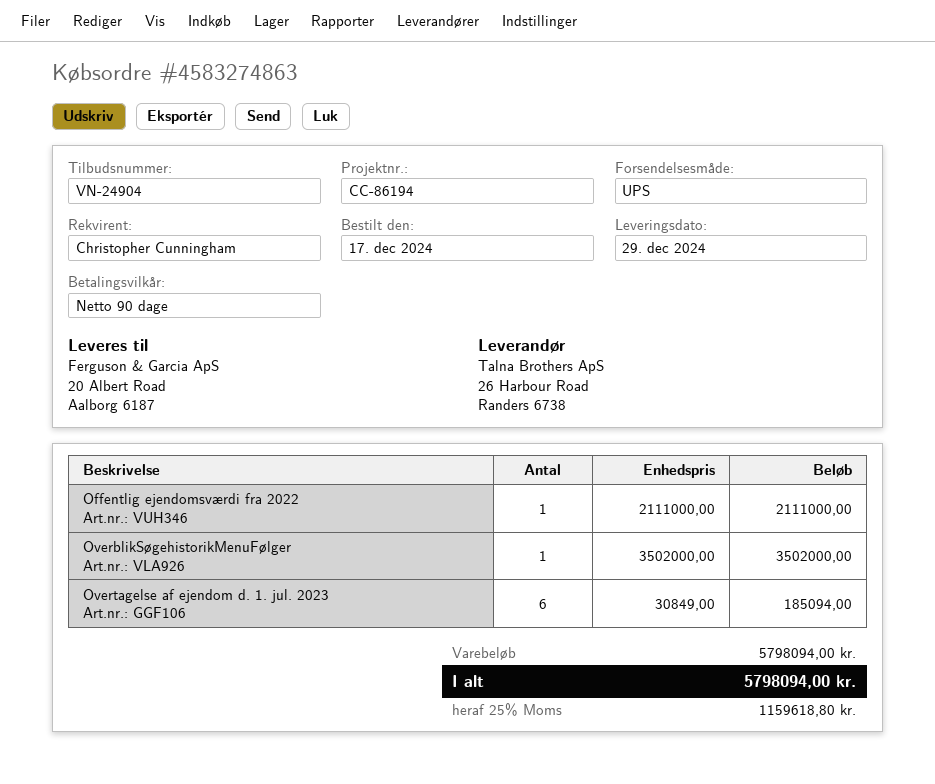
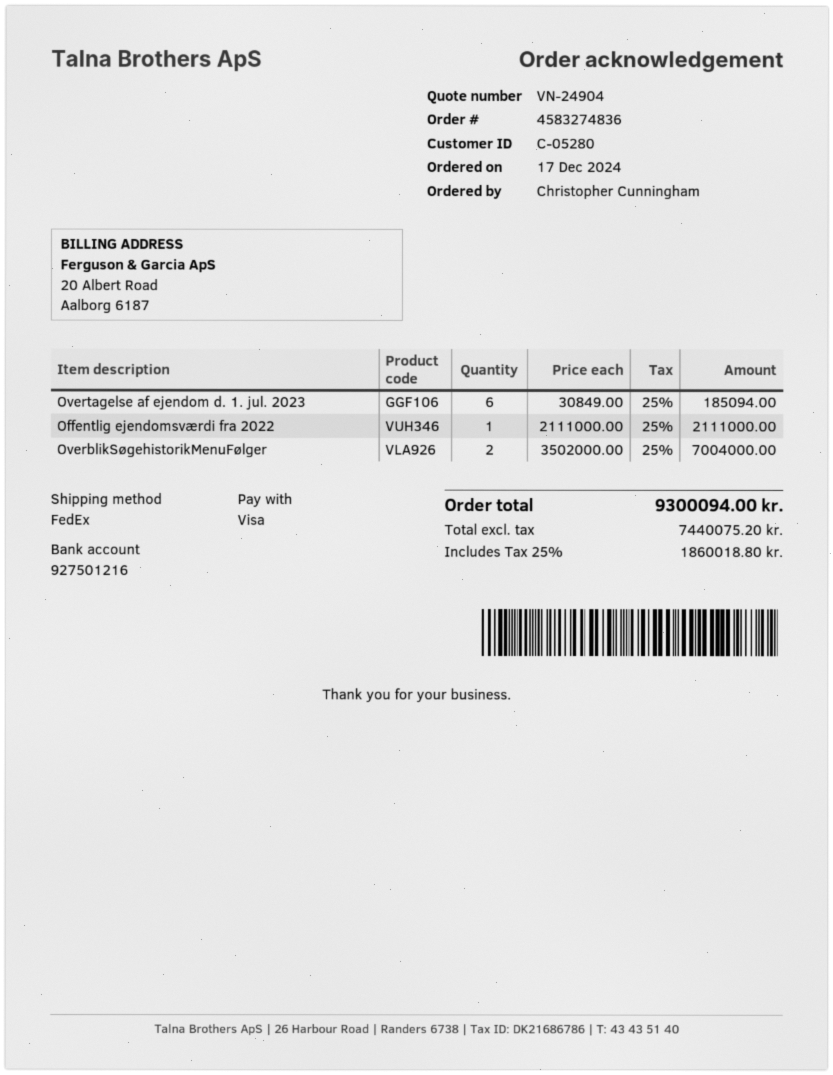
order number: 4583274863 -> 4583274836
shipping method: UPS -> FedEx
OverblikSøgehistorikMenuFølger: 1 x 3502000.00 = 3502000.00 -> 2 x 3502000.00 = 7004000.00
tax: 25% = 1159618.80 -> 25% = 1860018.80
total: 5798094.00 -> 9300094.00

